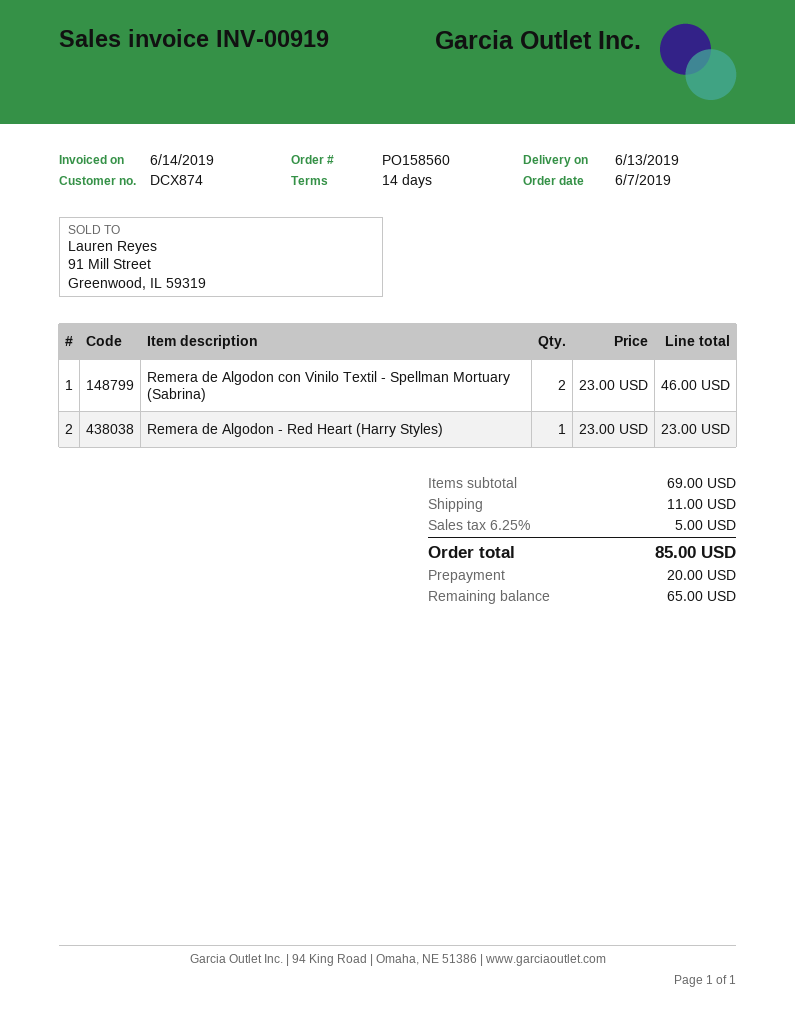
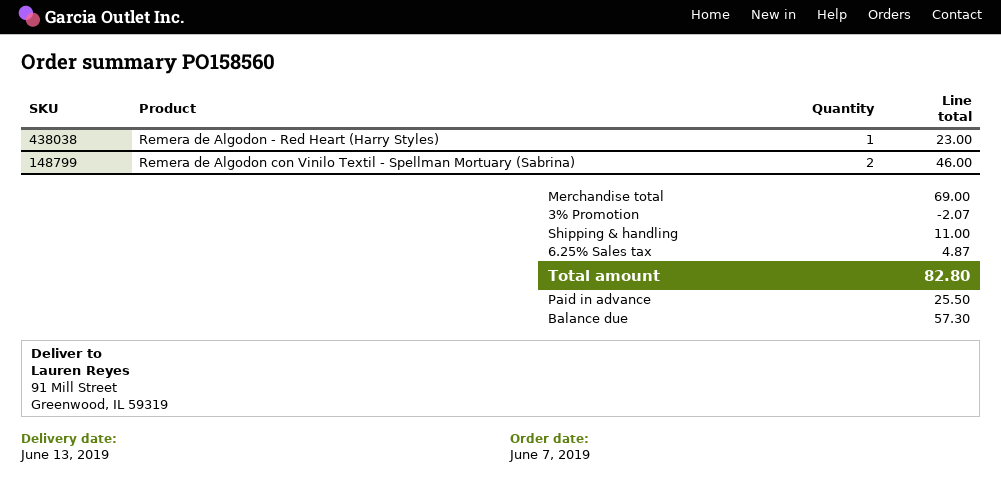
discount: none -> 3% = 2.07
tax: 6.25% = 5.00 -> 6.25% = 4.87
total: 85.00 -> 82.80
deposit: 20.00 -> 25.50
balance: 65.00 -> 57.30

